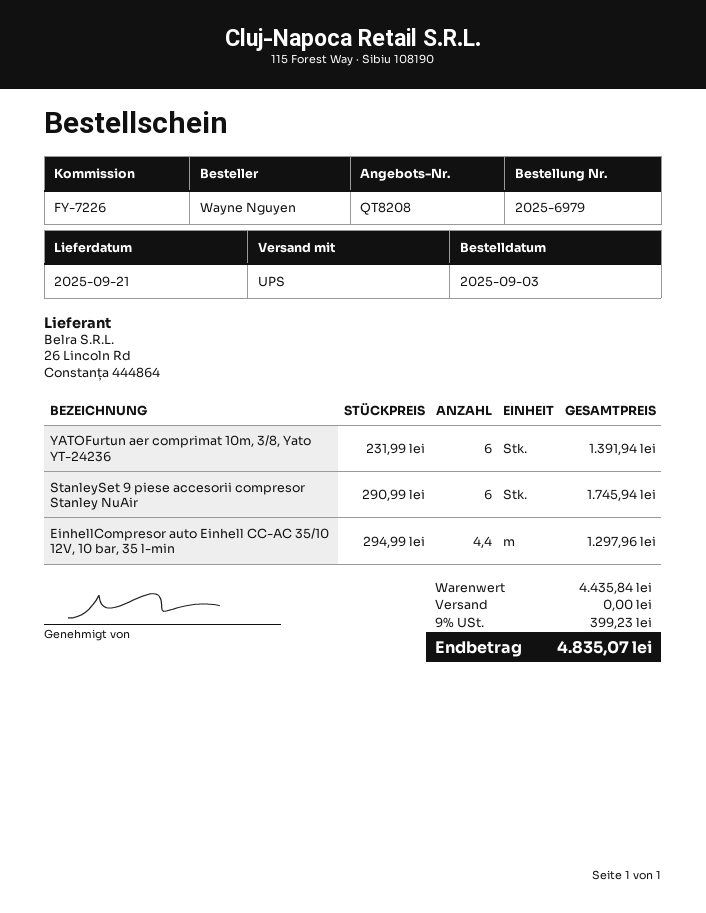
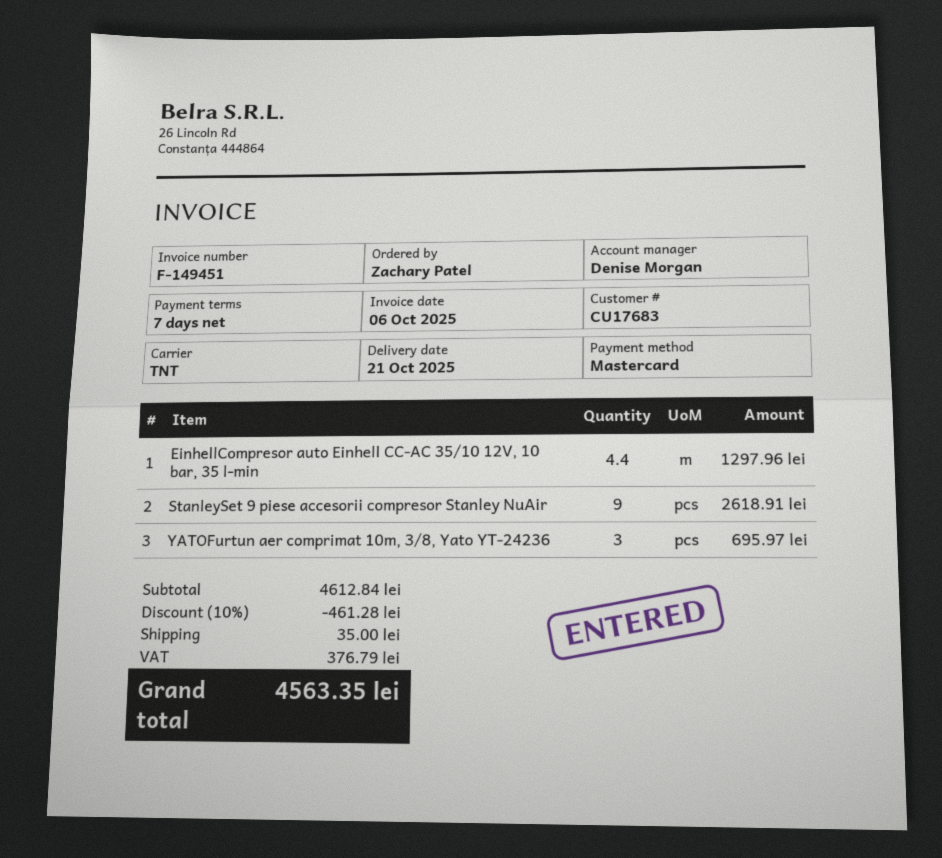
delivery date: 2025-09-21 -> 2025-10-21
ordered by: Wayne Nguyen -> Zachary Patel
shipping method: UPS -> TNT
YATOFurtun aer comprimat 10m, 3/8, Yato YT-24236: 6 for 1391.94 -> 3 for 695.97
StanleySet 9 piese accesorii compresor Stanley NuAir: 6 for 1745.94 -> 9 for 2618.91
subtotal: 4435.84 -> 4612.84
discount: none -> 10% = 461.28
shipping: 0.00 -> 35.00
tax: 399.23 -> 376.79
total: 4835.07 -> 4563.35

